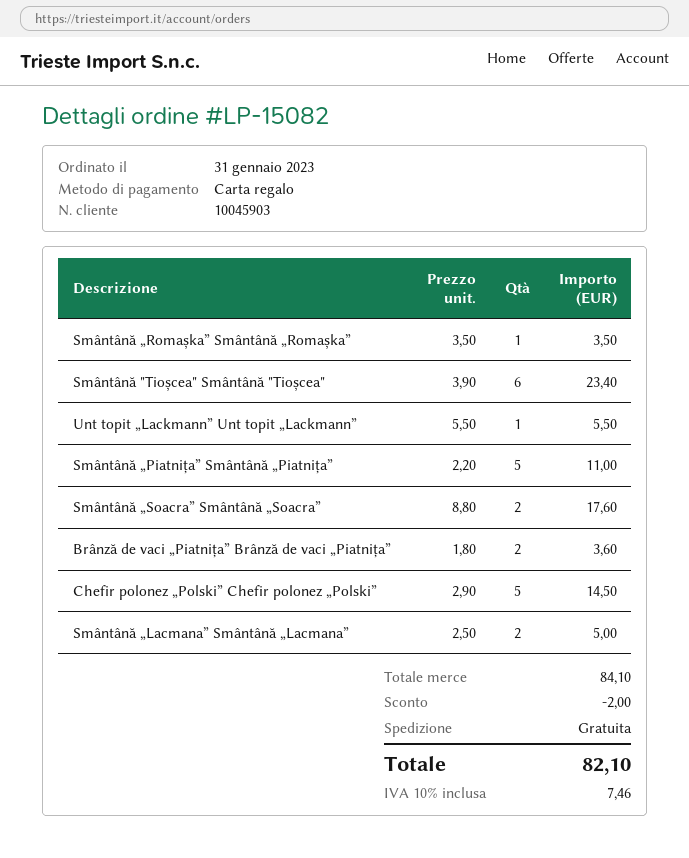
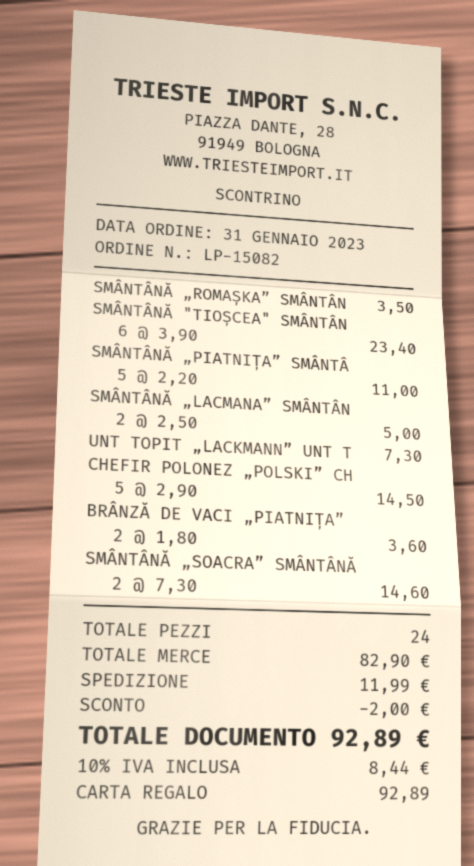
Unt topit „Lackmann” Unt topit „Lackmann”: 1 x 5.50 = 5.50 -> 1 x 7.30 = 7.30
Smântână „Soacra” Smântână „Soacra”: 2 x 8.80 = 17.60 -> 2 x 7.30 = 14.60
subtotal: 84.10 -> 82.90
shipping: 0.00 -> 11.99
tax: 10% = 7.46 -> 10% = 8.44
total: 82.10 -> 92.89

